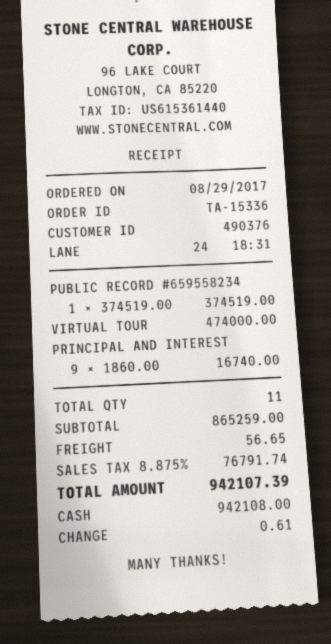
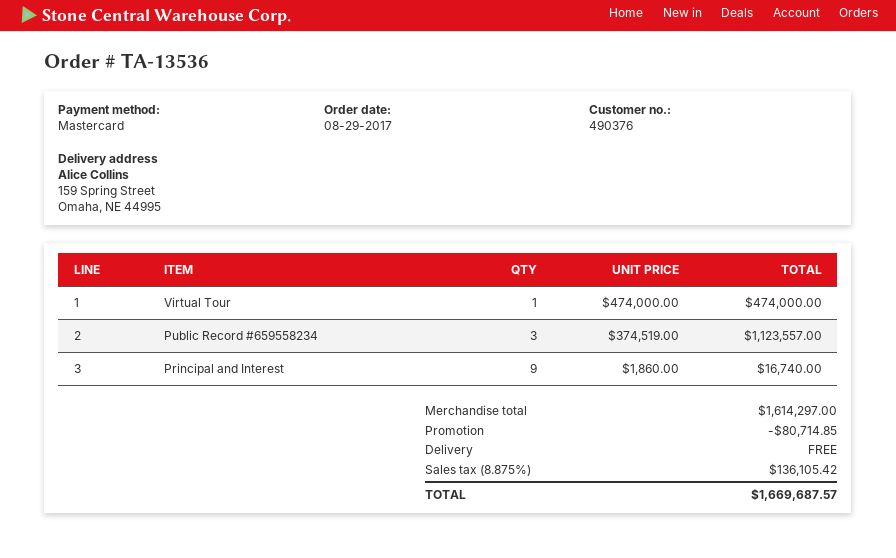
order number: TA-15336 -> TA-13536
payment method: cash -> Mastercard
PUBLIC RECORD #659558234: 1 x 374519.00 = 374519.00 -> 3 x 374519.00 = 1123557.00
subtotal: 865259.00 -> 1614297.00
discount: none -> 80714.85
shipping: 56.65 -> 0.00
tax: 8.875% = 76791.74 -> 8.875% = 136105.42
total: 942107.39 -> 1669687.57

